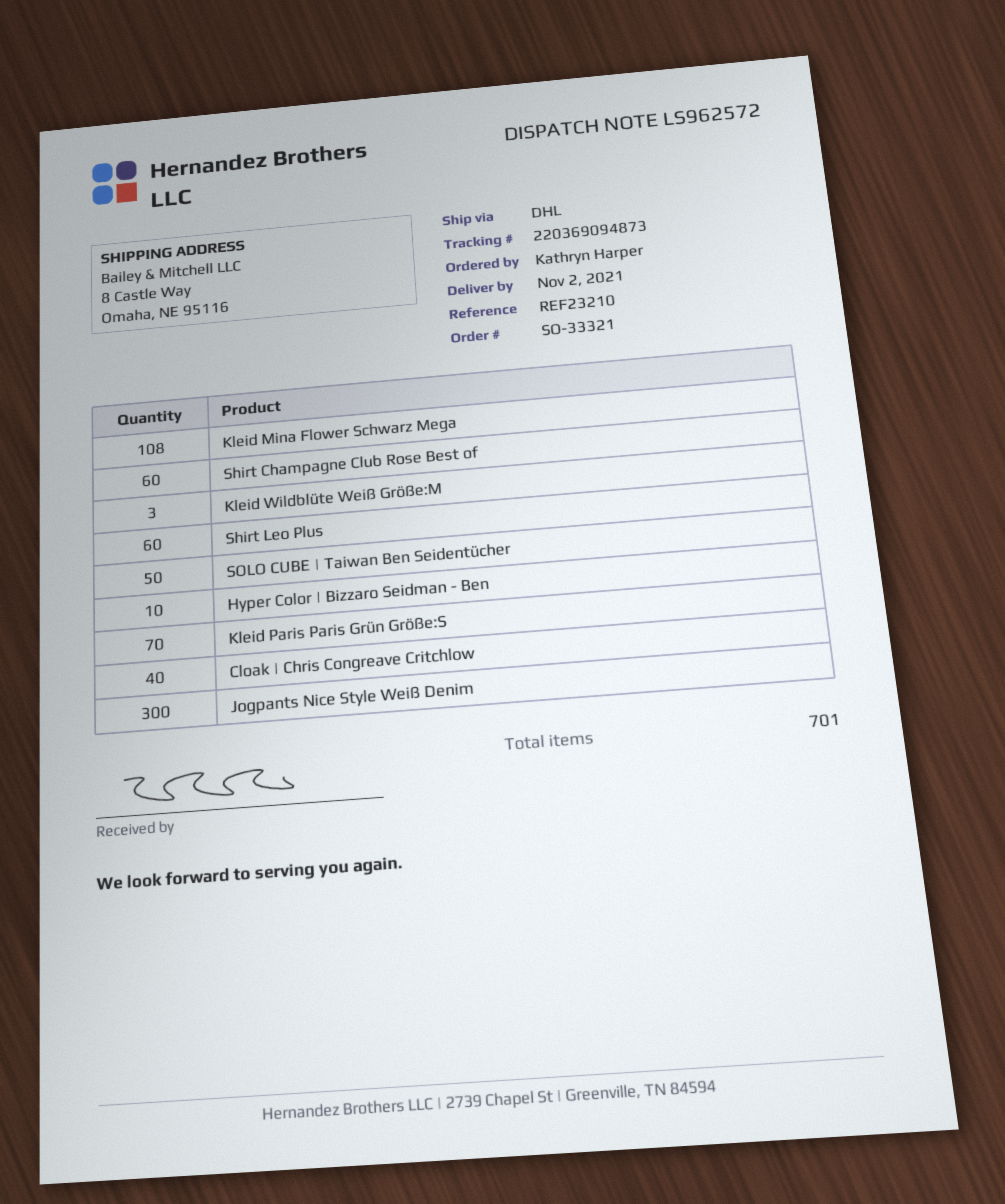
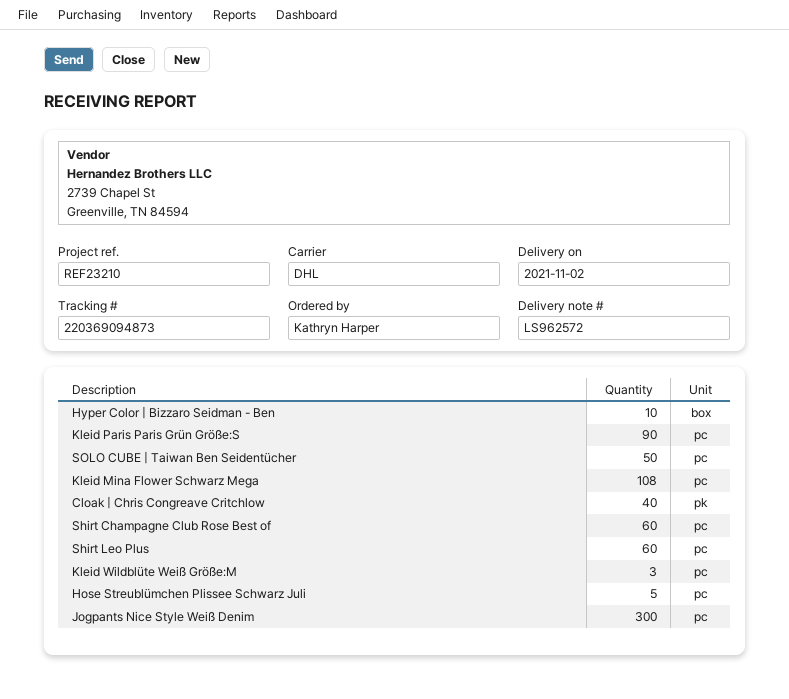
Kleid Paris Paris Grün Größe:S: 70 -> 90
Hose Streublümchen Plissee Schwarz Juli: none -> 5

